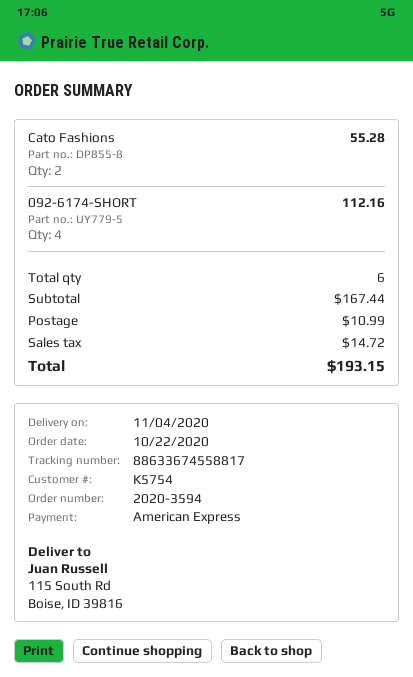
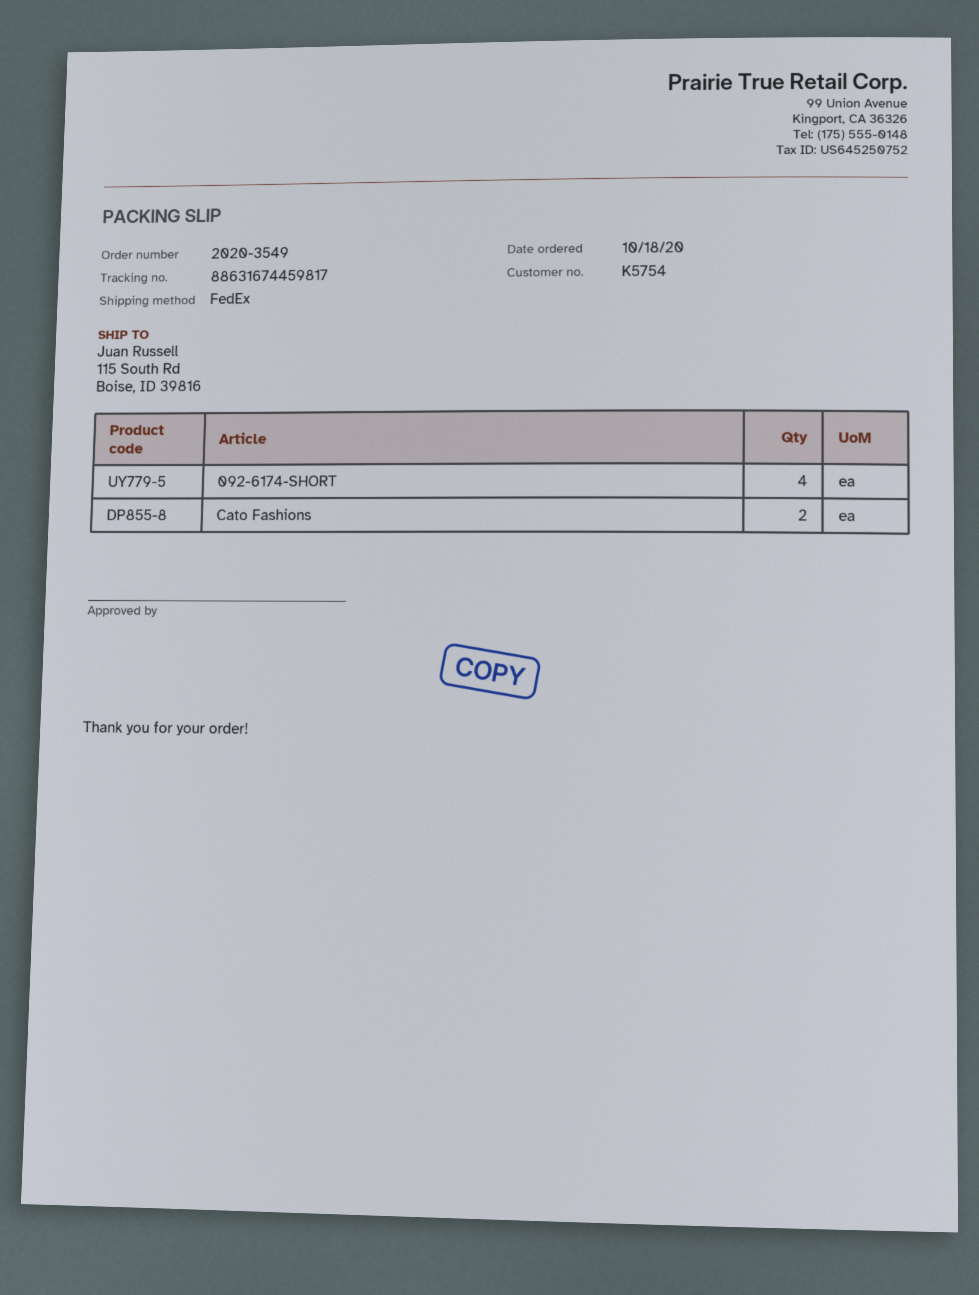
order number: 2020-3594 -> 2020-3549
order date: 2020-10-22 -> 2020-10-18
tracking number: 88633674558817 -> 88631674459817

